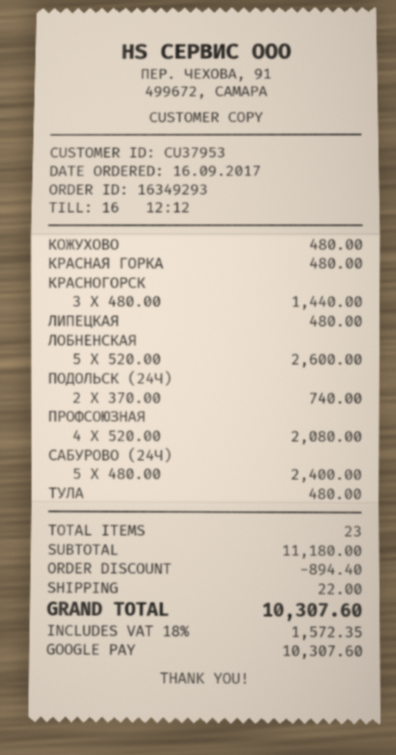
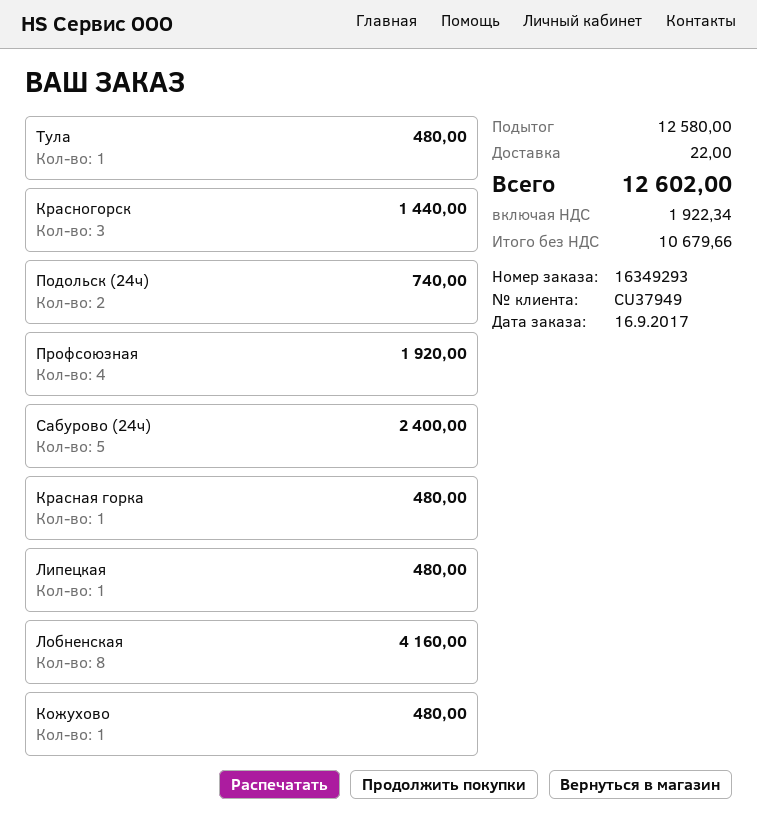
customer number: CU37953 -> CU37949
ЛОБНЕНСКАЯ: 5 for 2600.00 -> 8 for 4160.00
ПРОФСОЮЗНАЯ: 4 for 2080.00 -> 4 for 1920.00
subtotal: 11180.00 -> 12580.00
discount: 894.40 -> none
tax: 1572.35 -> 1922.34
total: 10307.60 -> 12602.00

